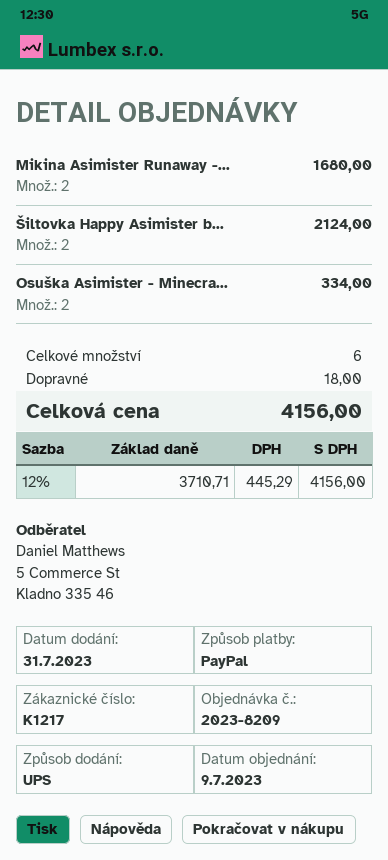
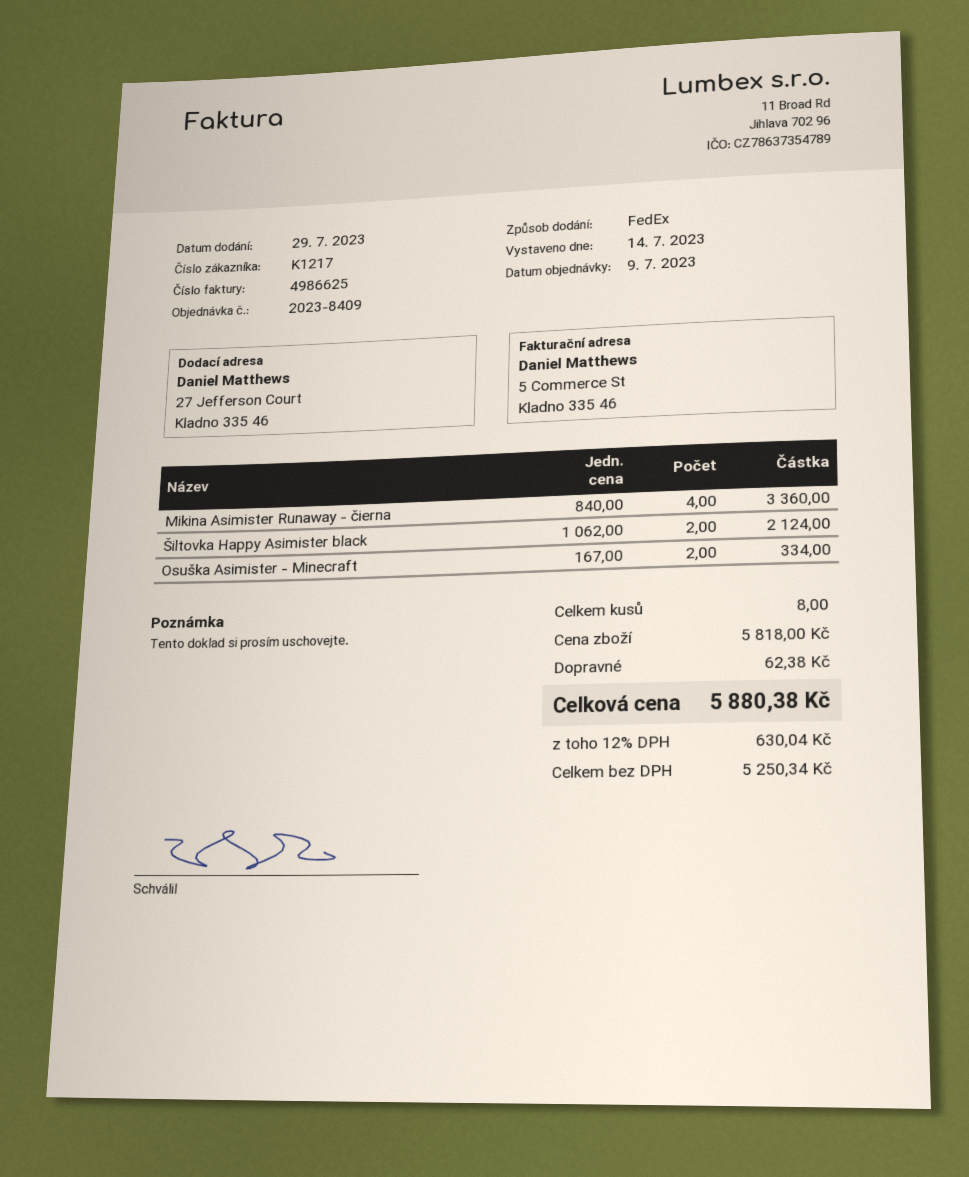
order number: 2023-8209 -> 2023-8409
delivery date: 2023-07-31 -> 2023-07-29
shipping method: UPS -> FedEx
Mikina Asimister Runaway -...: 2 for 1680.00 -> 4 for 3360.00
total quantity: 6 -> 8
shipping: 18.00 -> 62.38
net: 3710.71 -> 5250.34
tax: 12% = 445.29 -> 12% = 630.04
total: 4156.00 -> 5880.38

